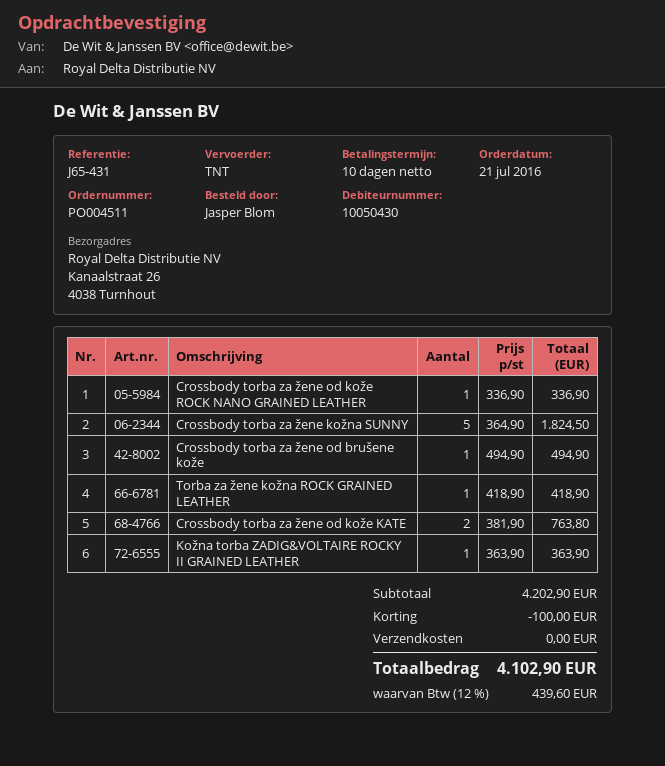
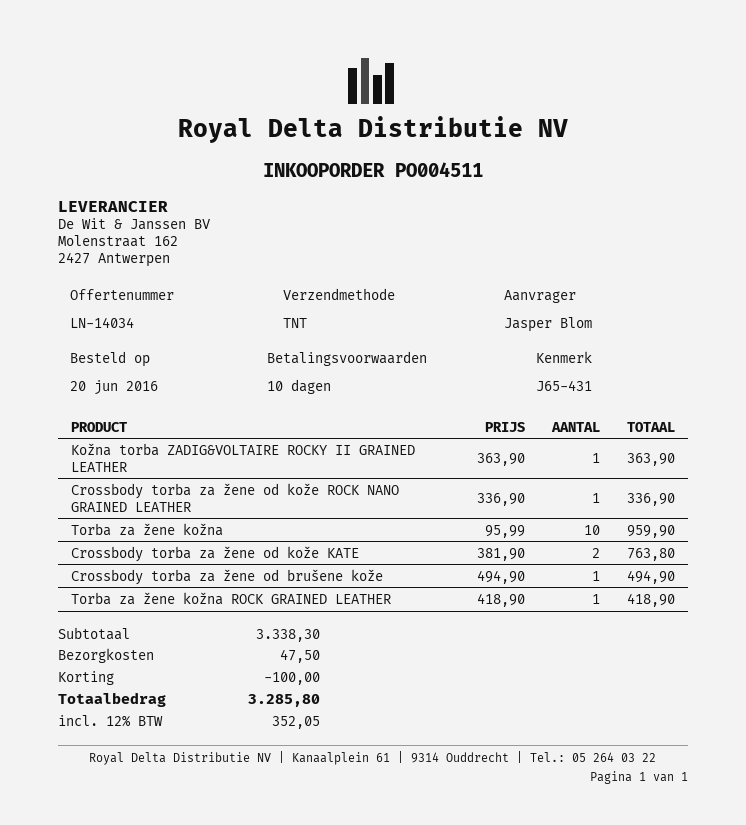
order date: 2016-07-21 -> 2016-06-20
Crossbody torba za žene kožna SUNNY: 5 x 364.90 = 1824.50 -> none
Torba za žene kožna: none -> 10 x 95.99 = 959.90
subtotal: 4202.90 -> 3338.30
shipping: 0.00 -> 47.50
tax: 12% = 439.60 -> 12% = 352.05
total: 4102.90 -> 3285.80

